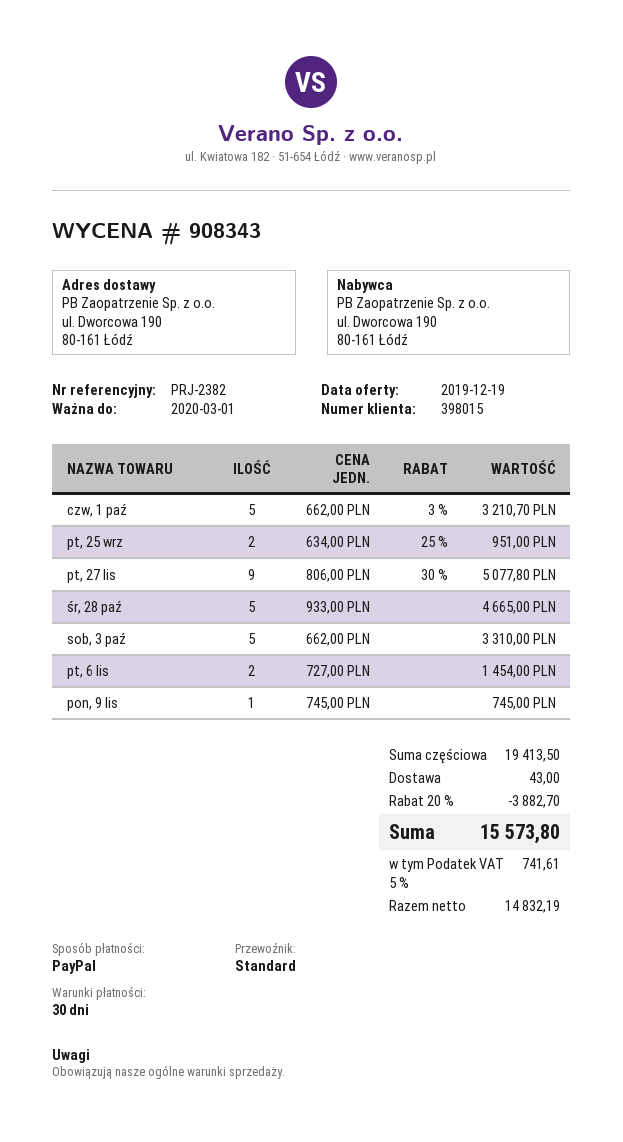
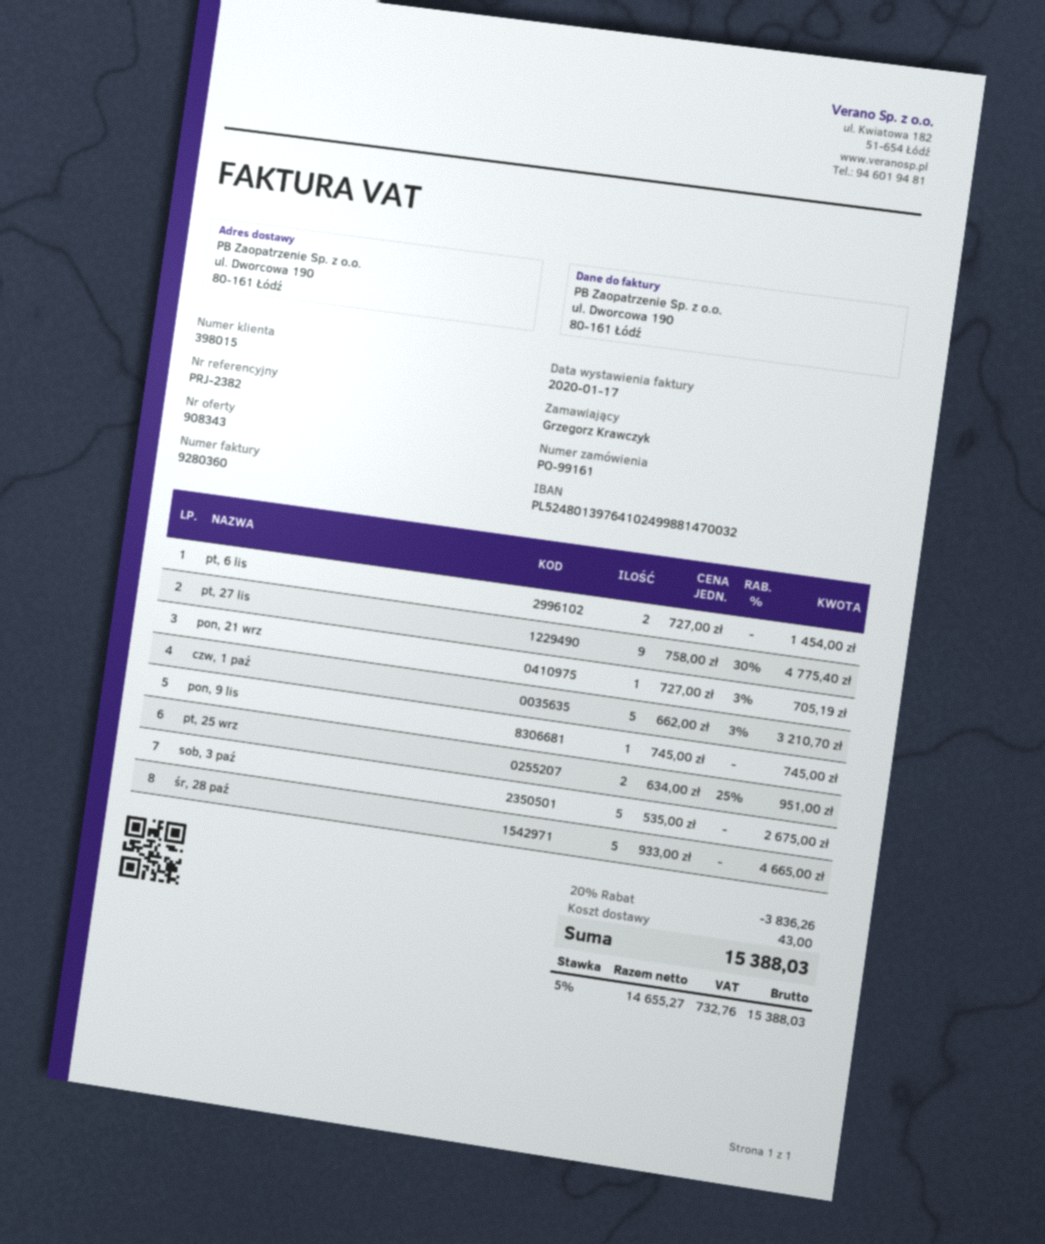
pt, 27 lis: 9 x 806.00 - 30% = 5077.80 -> 9 x 758.00 - 30% = 4775.40
sob, 3 paź: 5 x 662.00 = 3310.00 -> 5 x 535.00 = 2675.00
pon, 21 wrz: none -> 1 x 727.00 - 3% = 705.19
discount: 20% = 3882.70 -> 20% = 3836.26
net: 14832.19 -> 14655.27
tax: 5% = 741.61 -> 5% = 732.76
total: 15573.80 -> 15388.03

